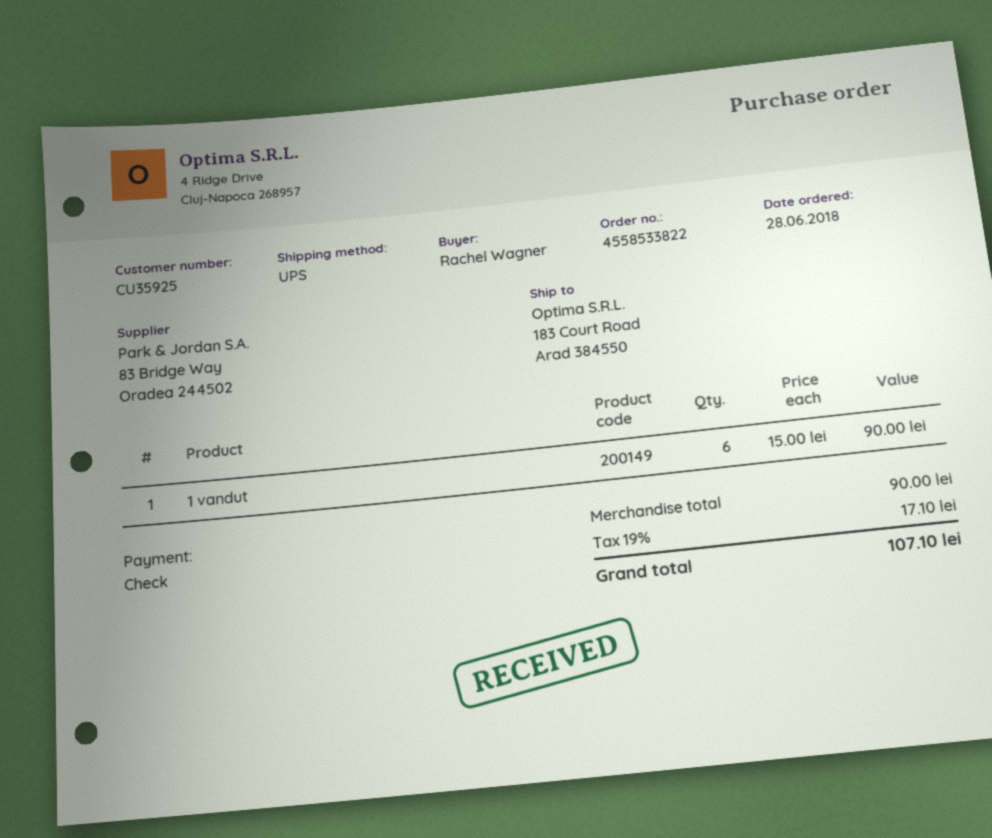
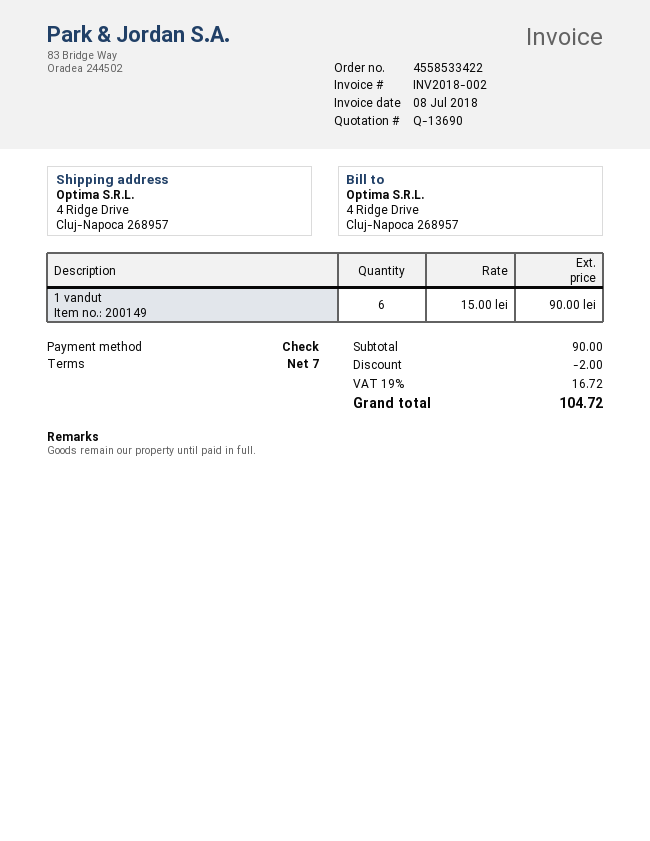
order number: 4558533822 -> 4558533422
ship to: 183 Court Road, Arad 384550 -> 4 Ridge Drive, Cluj-Napoca 268957
discount: none -> 2.00
tax: 19% = 17.10 -> 19% = 16.72
total: 107.10 -> 104.72

